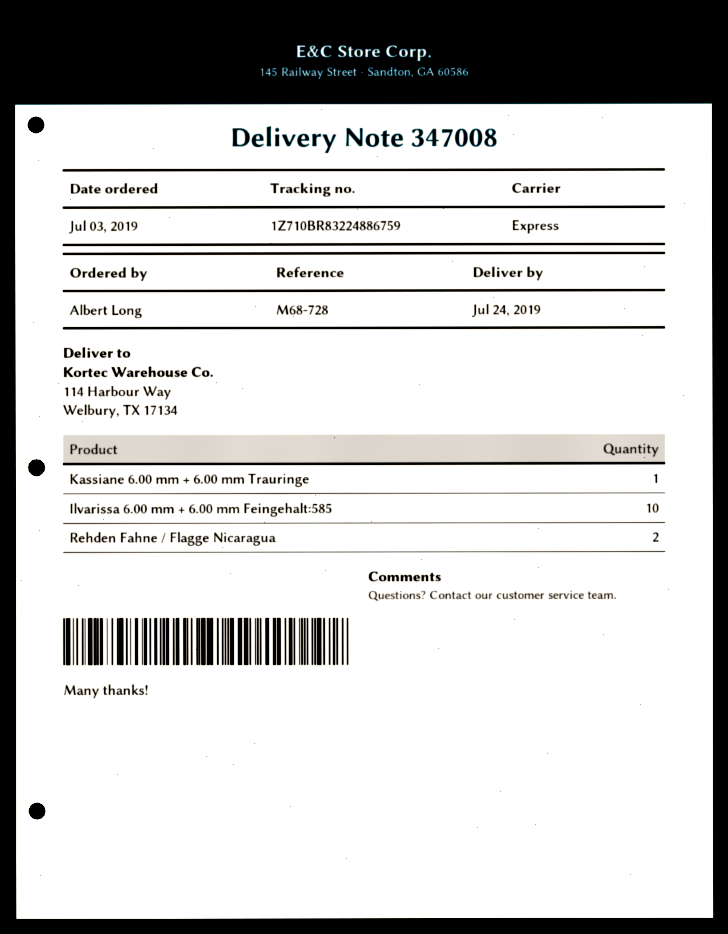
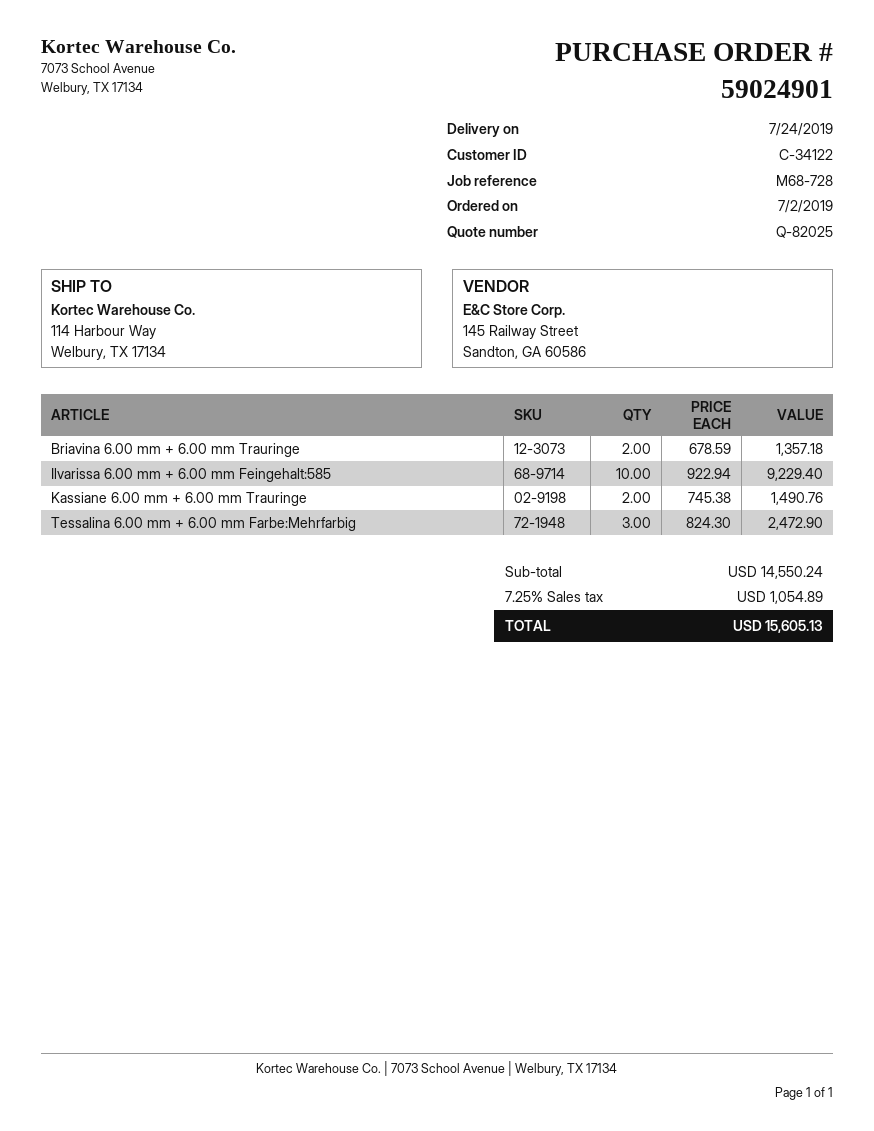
order date: 2019-07-03 -> 2019-07-02
Kassiane 6.00 mm + 6.00 mm Trauringe: 1 -> 2
Rehden Fahne / Flagge Nicaragua: 2 -> none
Briavina 6.00 mm + 6.00 mm Trauringe: none -> 2
Tessalina 6.00 mm + 6.00 mm Farbe:Mehrfarbig: none -> 3

